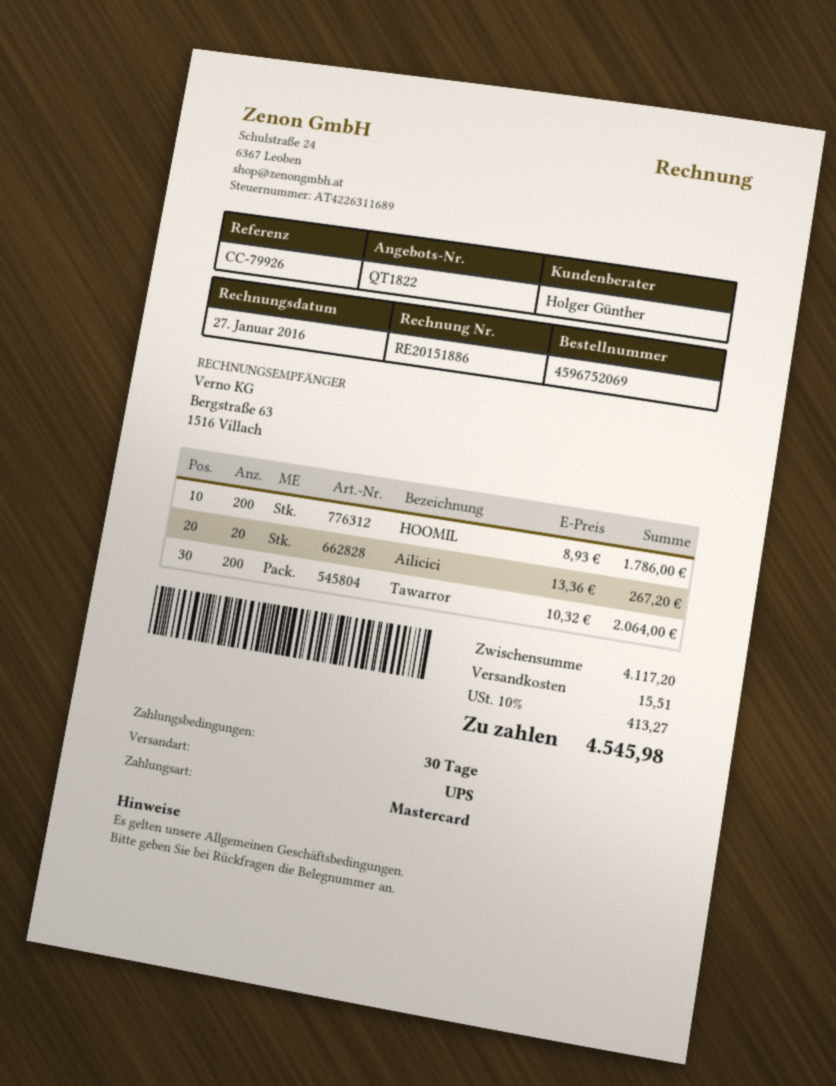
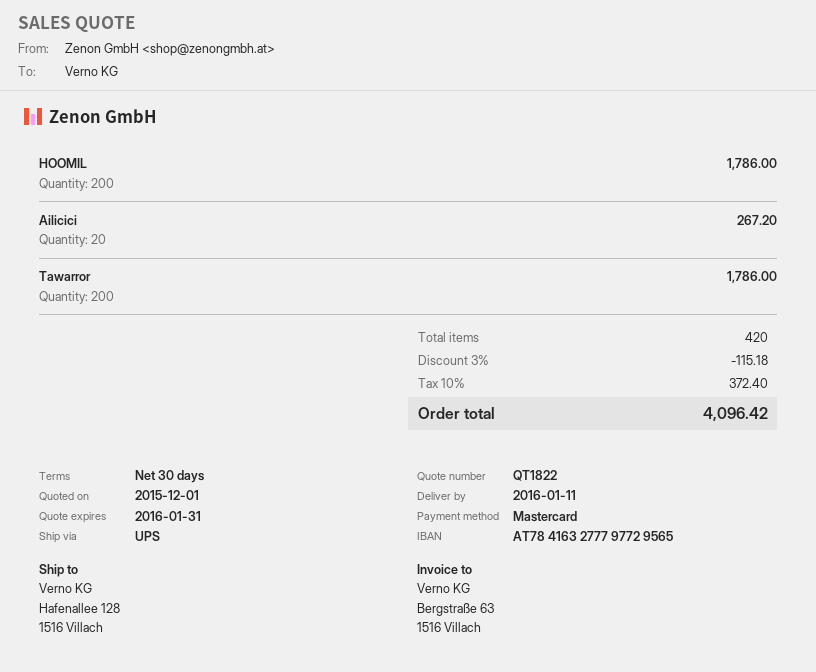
Tawarror: 200 for 2064.00 -> 200 for 1786.00
discount: none -> 3% = 115.18
shipping: 15.51 -> none
tax: 10% = 413.27 -> 10% = 372.40
total: 4545.98 -> 4096.42

